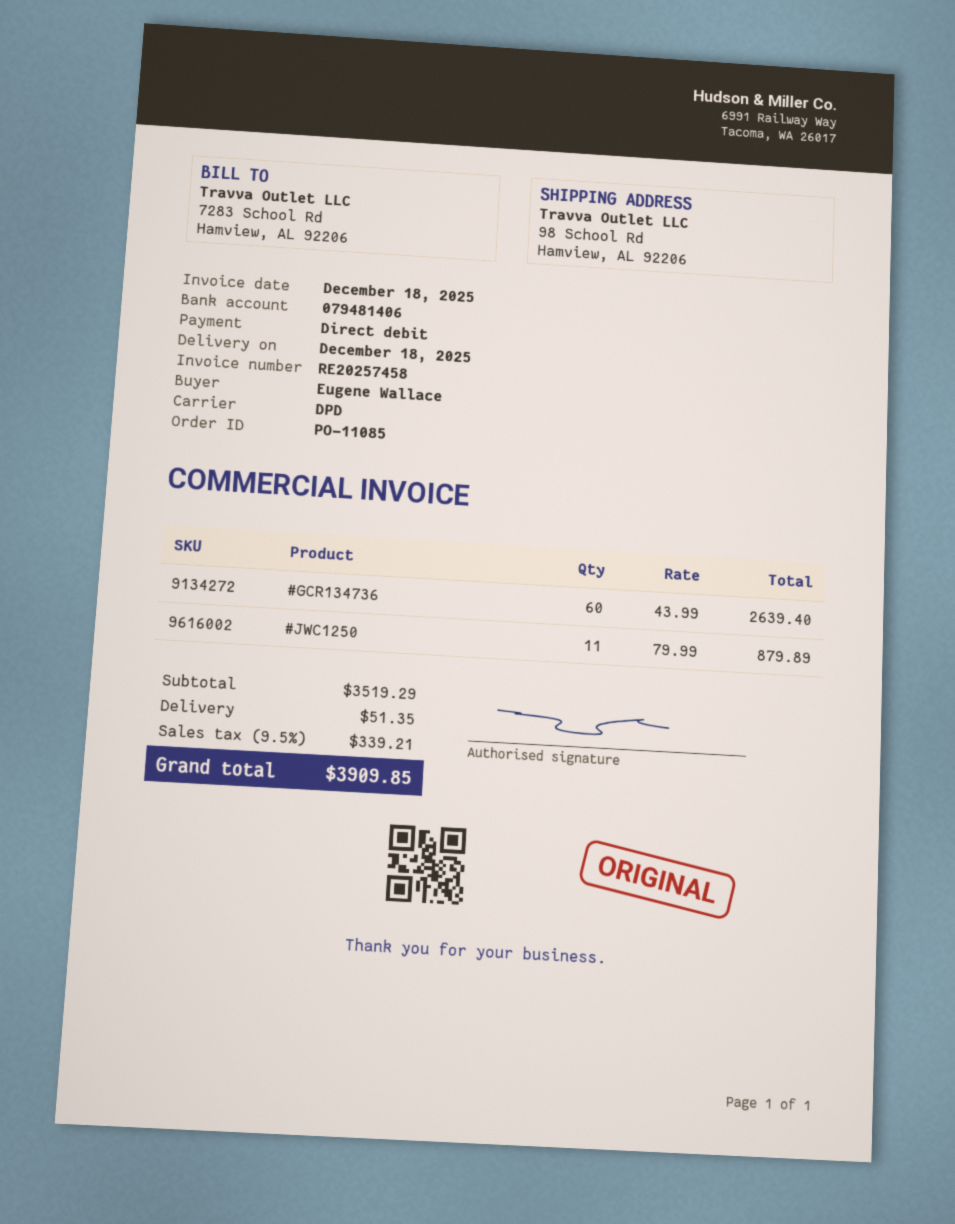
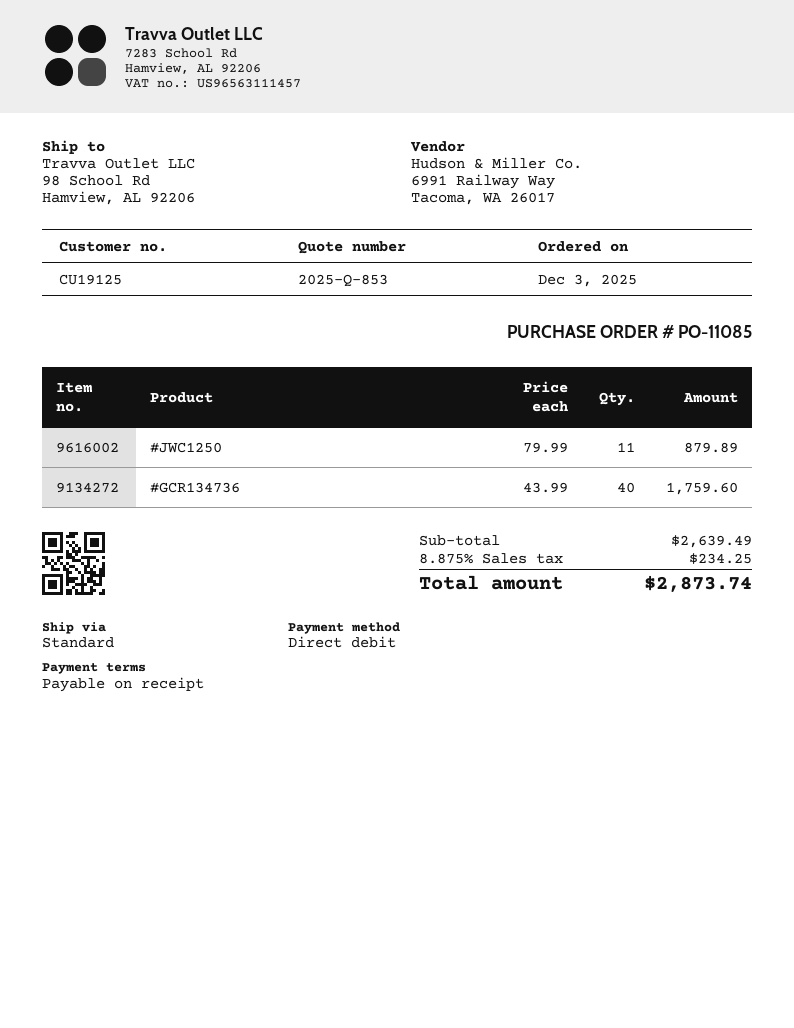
shipping method: DPD -> standard
#GCR134736: 60 x 43.99 = 2639.40 -> 40 x 43.99 = 1759.60
subtotal: 3519.29 -> 2639.49
shipping: 51.35 -> none
tax: 9.5% = 339.21 -> 8.875% = 234.25
total: 3909.85 -> 2873.74

